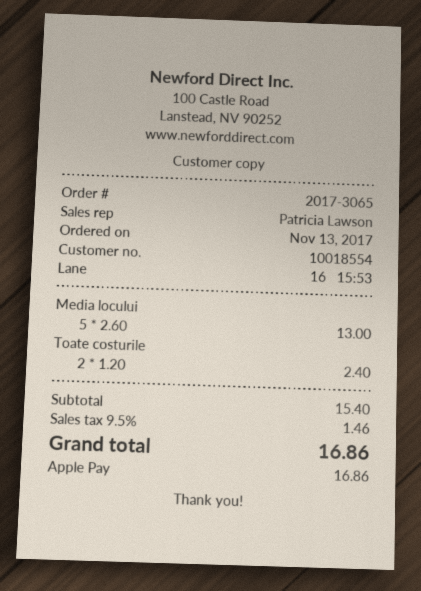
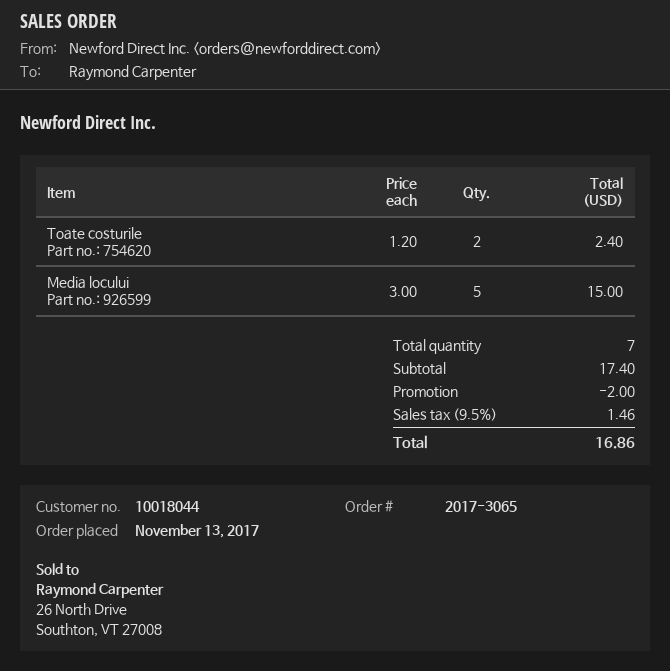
customer number: 10018554 -> 10018044
Media locului: 5 x 2.60 = 13.00 -> 5 x 3.00 = 15.00
subtotal: 15.40 -> 17.40
discount: none -> 2.00

